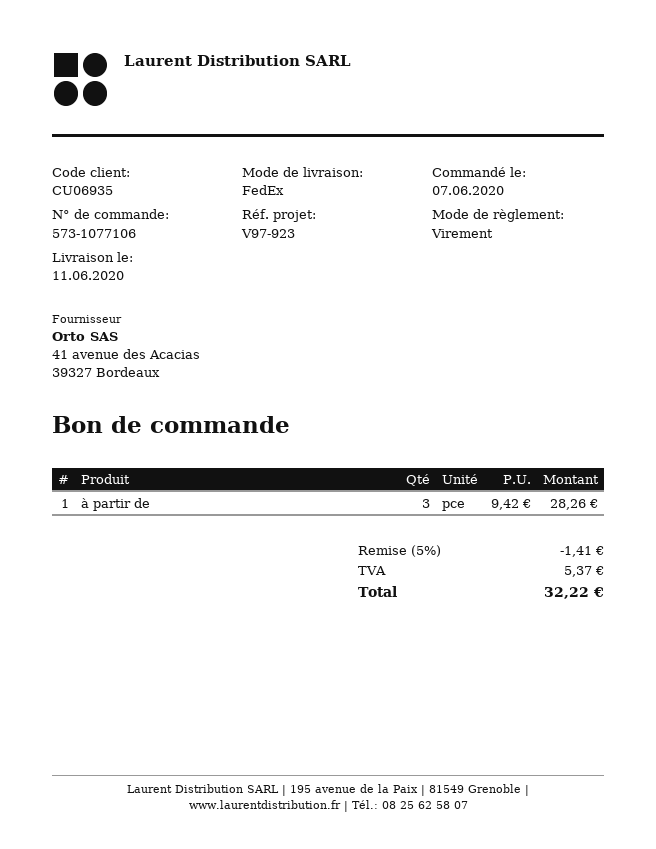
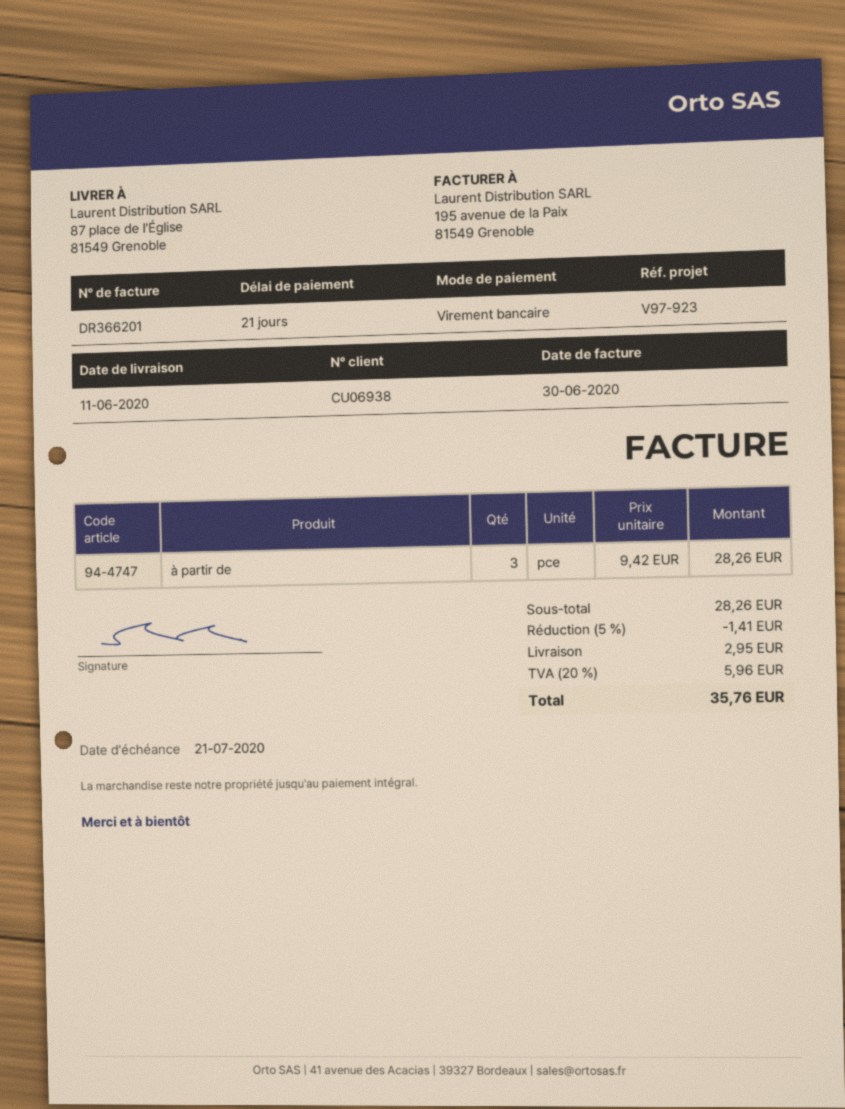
customer number: CU06935 -> CU06938
shipping: none -> 2.95
tax: 5.37 -> 5.96
total: 32.22 -> 35.76

